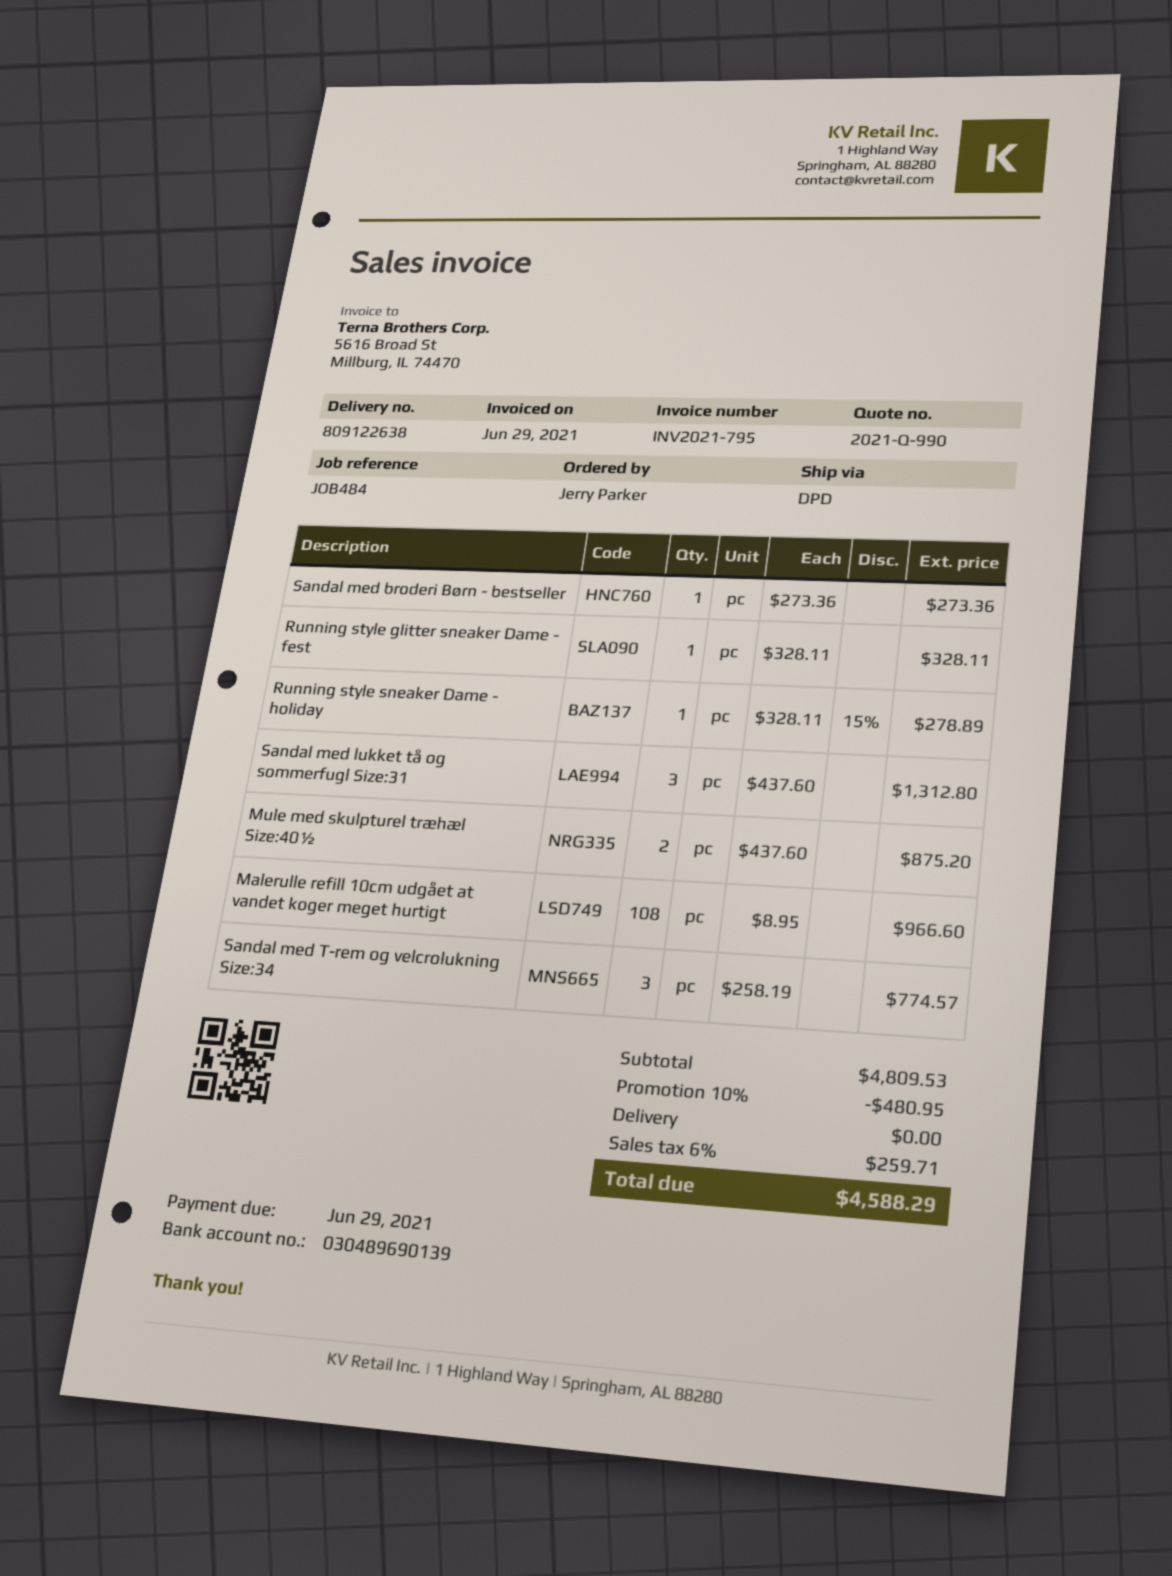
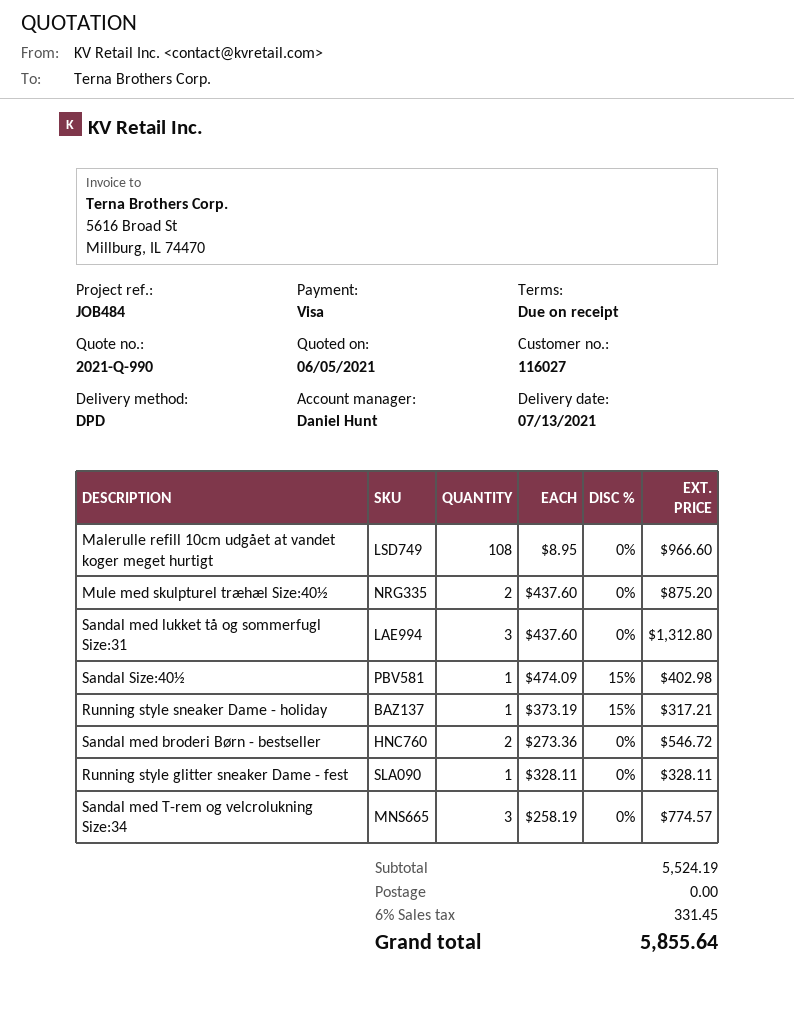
Sandal med broderi Børn - bestseller: 1 x 273.36 = 273.36 -> 2 x 273.36 = 546.72
Running style sneaker Dame - holiday: 1 x 328.11 - 15% = 278.89 -> 1 x 373.19 - 15% = 317.21
Sandal Size:40½: none -> 1 x 474.09 - 15% = 402.98
subtotal: 4809.53 -> 5524.19
discount: 10% = 480.95 -> none
tax: 6% = 259.71 -> 6% = 331.45
total: 4588.29 -> 5855.64

